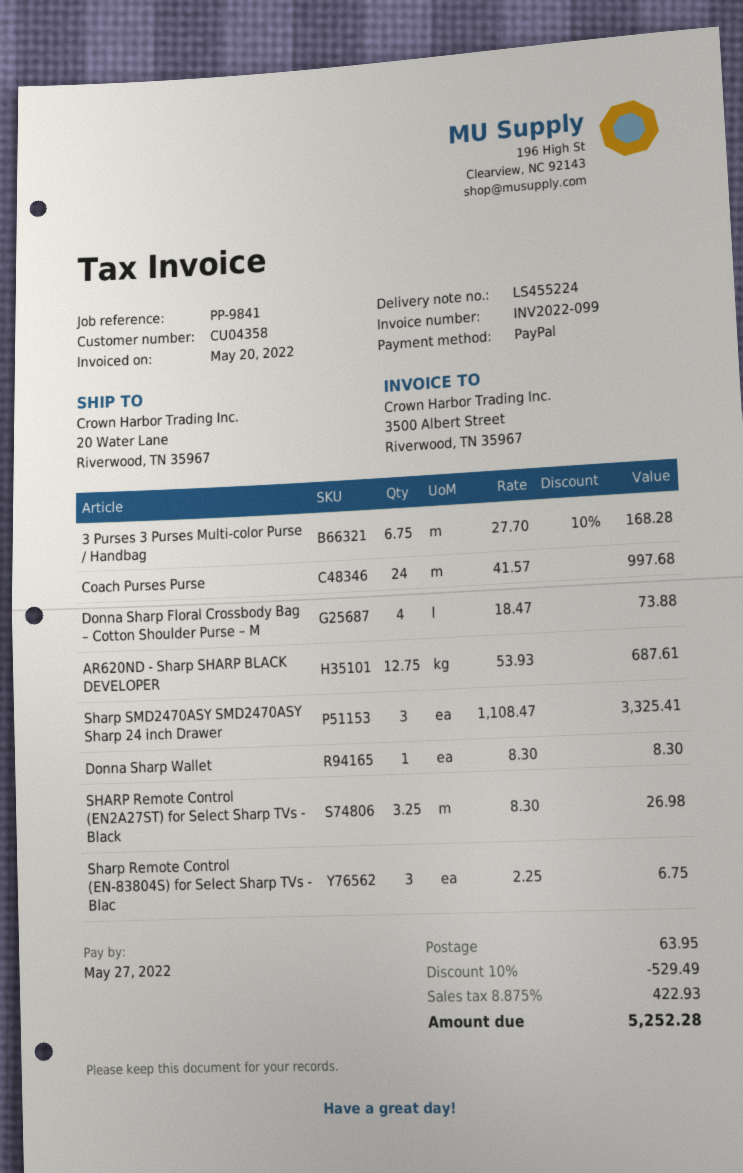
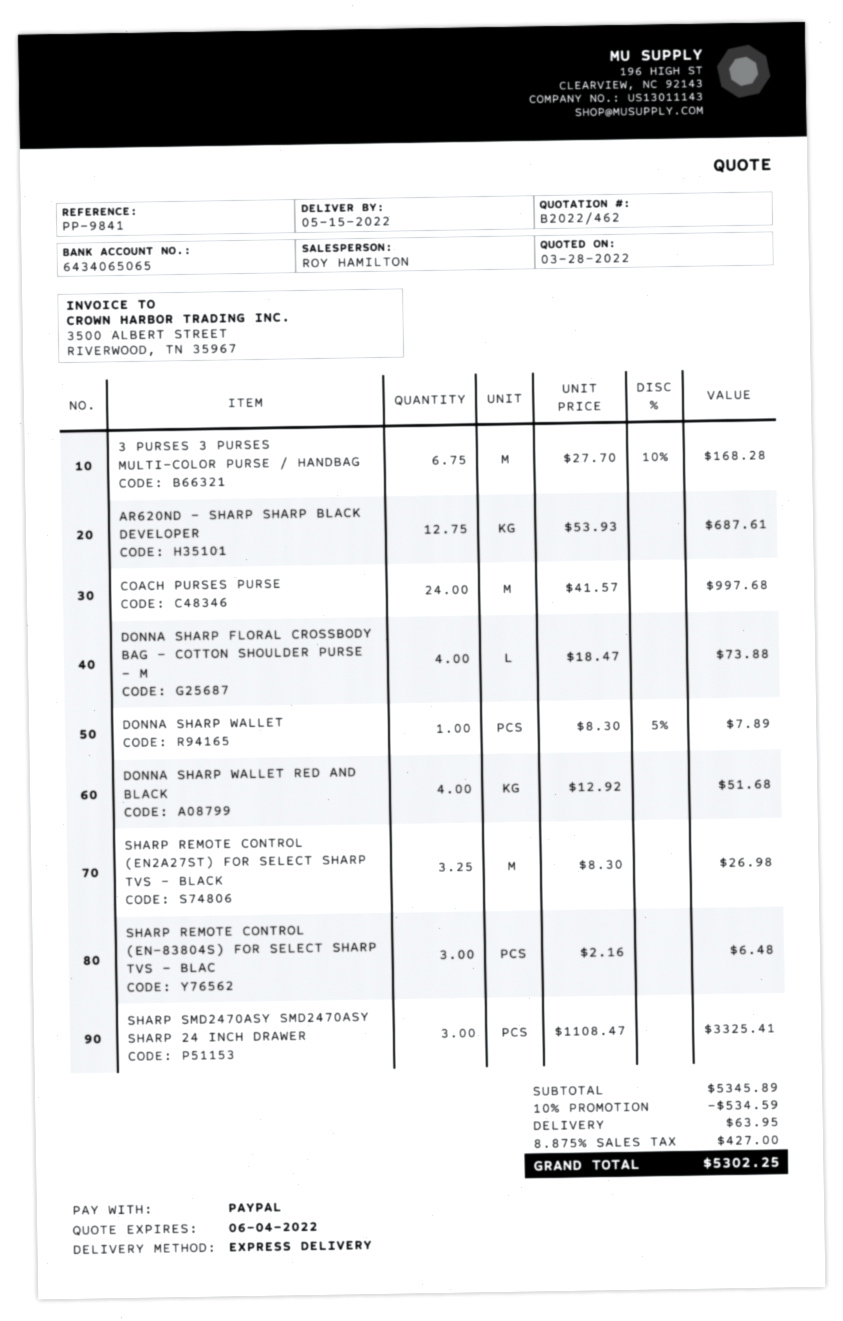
Donna Sharp Wallet: 1 x 8.30 = 8.30 -> 1 x 8.30 - 5% = 7.89
Sharp Remote Control (EN-83804S) for Select Sharp TVs - Blac: 3 x 2.25 = 6.75 -> 3 x 2.16 = 6.48
DONNA SHARP WALLET RED AND BLACK: none -> 4 x 12.92 = 51.68
discount: 10% = 529.49 -> 10% = 534.59
tax: 8.875% = 422.93 -> 8.875% = 427.00
total: 5252.28 -> 5302.25

